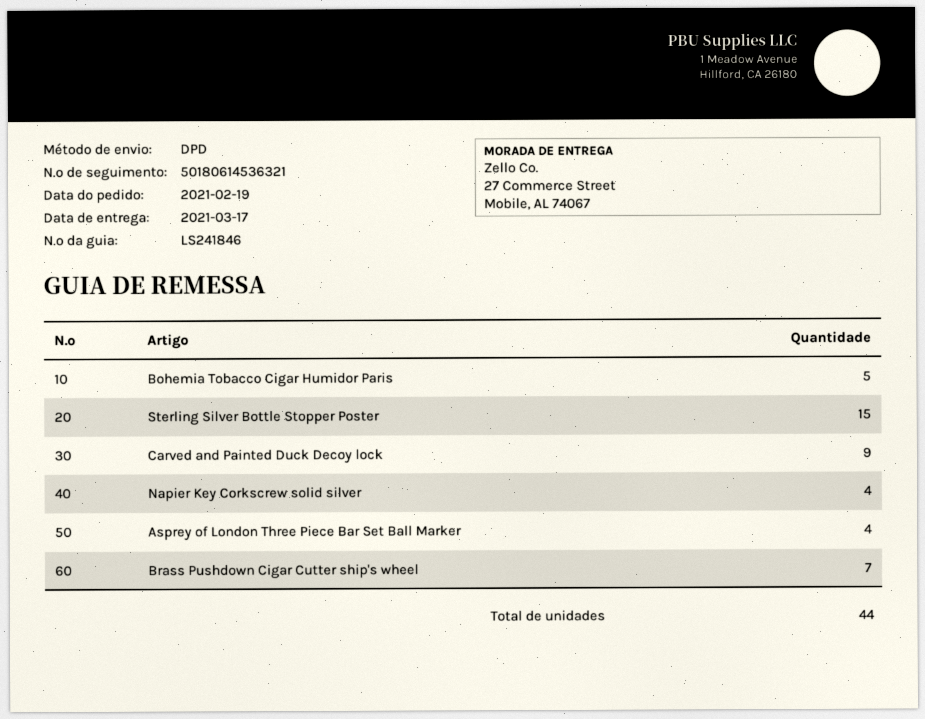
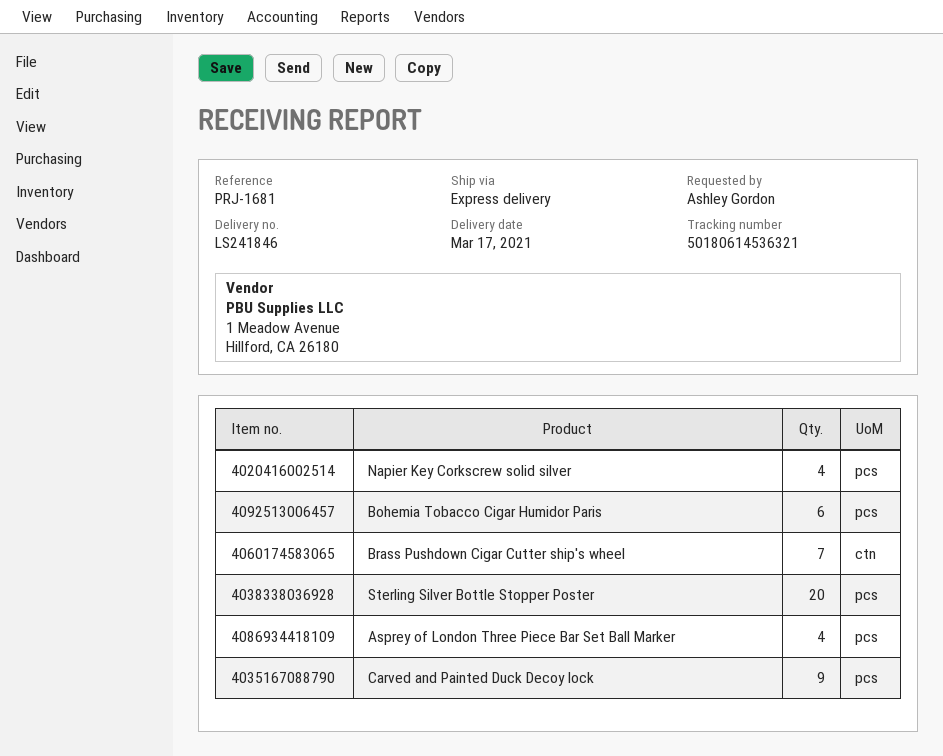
shipping method: DPD -> express
Bohemia Tobacco Cigar Humidor Paris: 5 -> 6
Sterling Silver Bottle Stopper Poster: 15 -> 20

